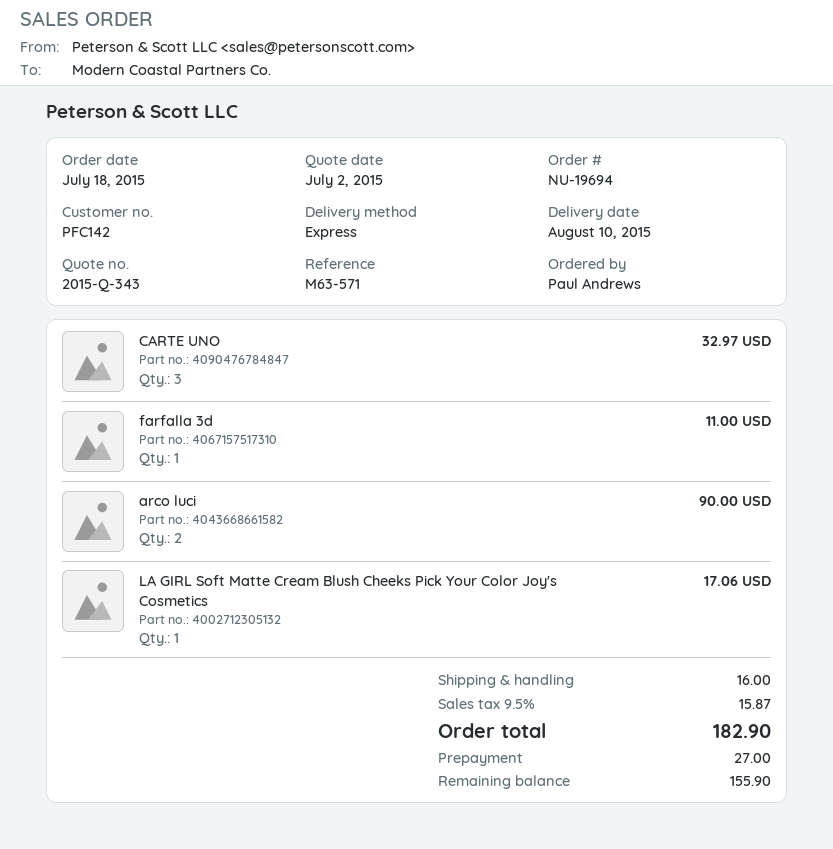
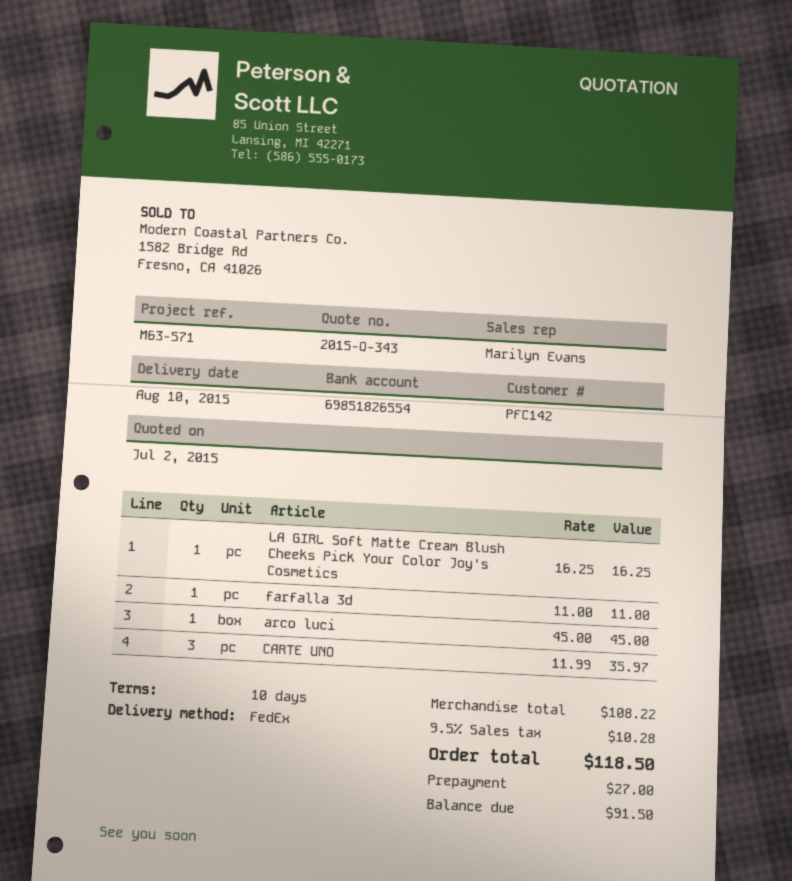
shipping method: express -> FedEx
CARTE UNO: 3 for 32.97 -> 3 for 35.97
arco luci: 2 for 90.00 -> 1 for 45.00
LA GIRL Soft Matte Cream Blush Cheeks Pick Your Color Joy's Cosmetics: 1 for 17.06 -> 1 for 16.25
shipping: 16.00 -> none
tax: 9.5% = 15.87 -> 9.5% = 10.28
total: 182.90 -> 118.50
balance: 155.90 -> 91.50

